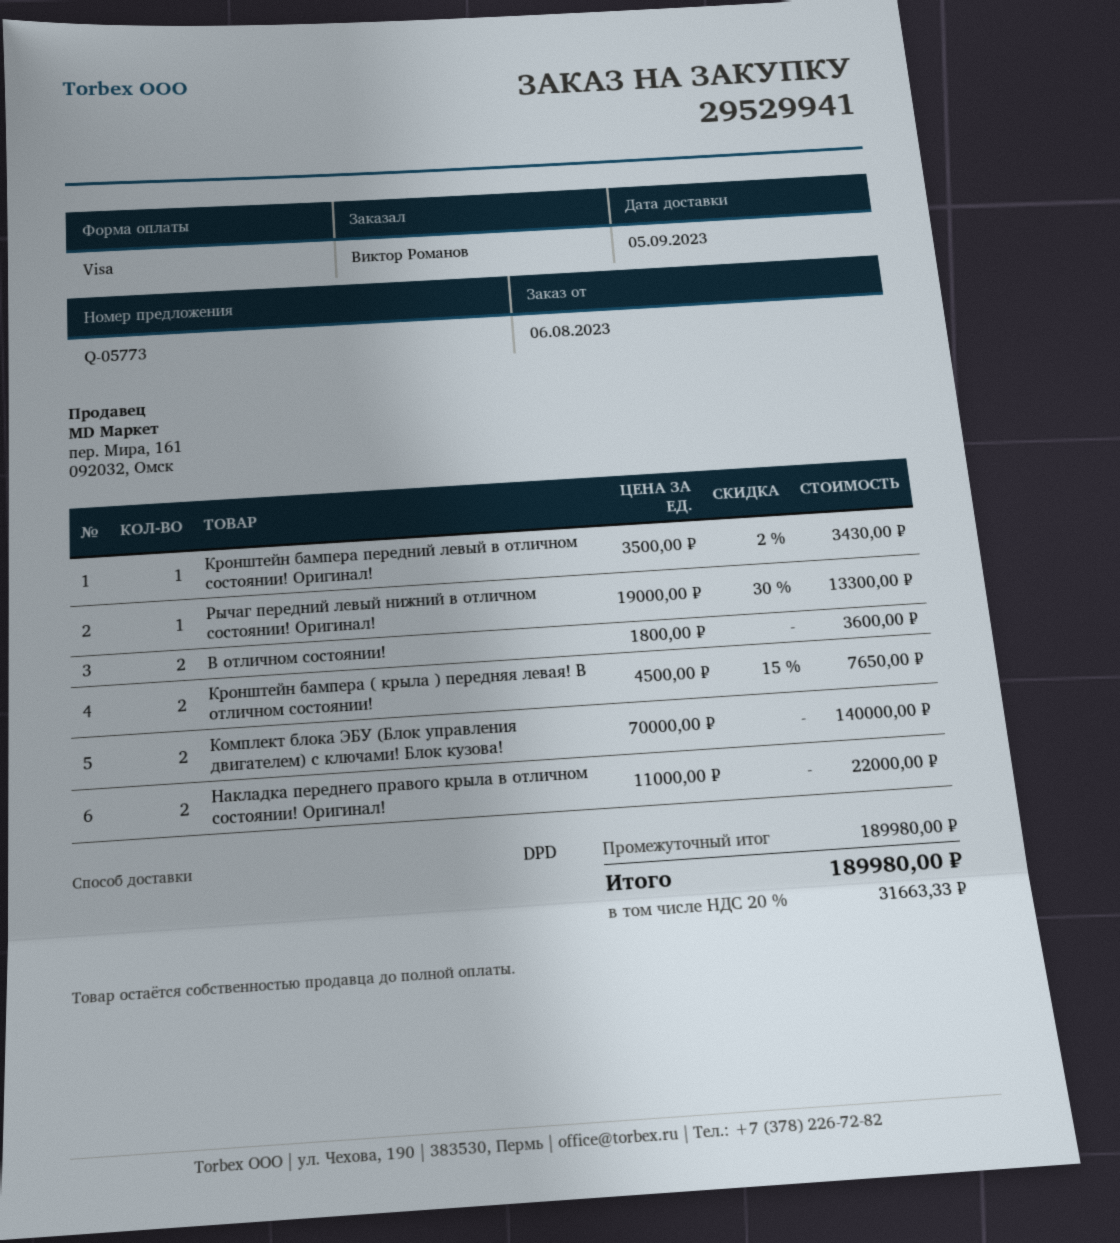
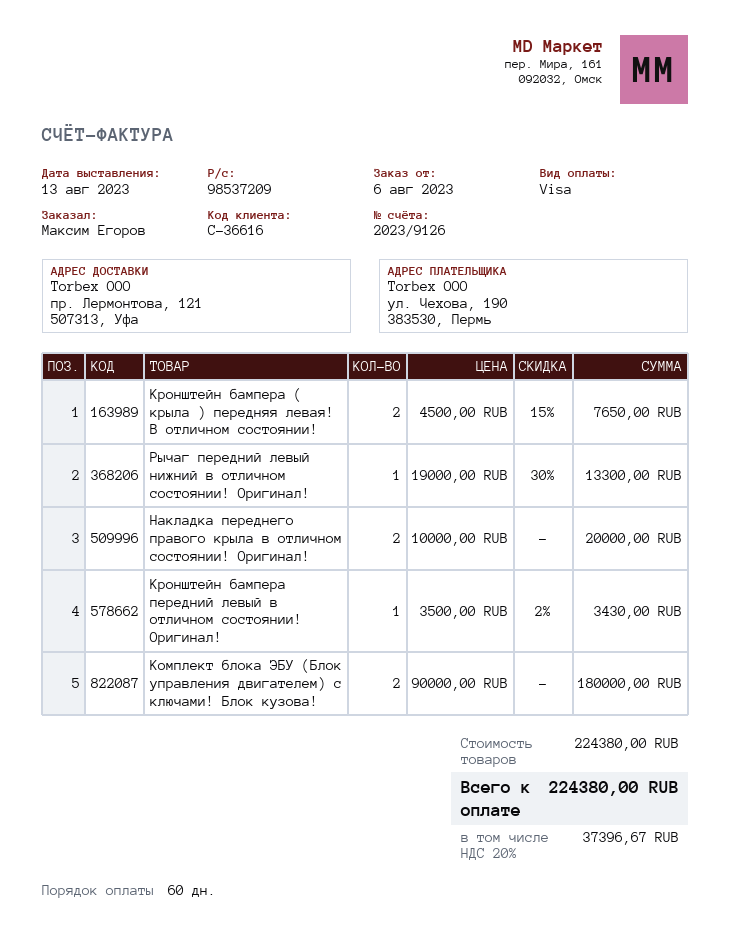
ordered by: Виктор Романов -> Максим Егоров
В отличном состоянии!: 2 x 1800.00 = 3600.00 -> none
Комплект блока ЭБУ (Блок управления двигателем) с ключами! Блок кузова!: 2 x 70000.00 = 140000.00 -> 2 x 90000.00 = 180000.00
Накладка переднего правого крыла в отличном состоянии! Оригинал!: 2 x 11000.00 = 22000.00 -> 2 x 10000.00 = 20000.00
subtotal: 189980.00 -> 224380.00
tax: 20% = 31663.33 -> 20% = 37396.67
total: 189980.00 -> 224380.00

